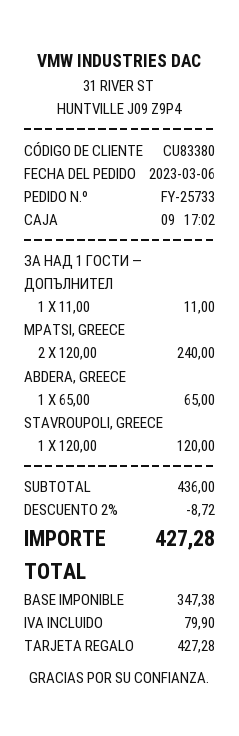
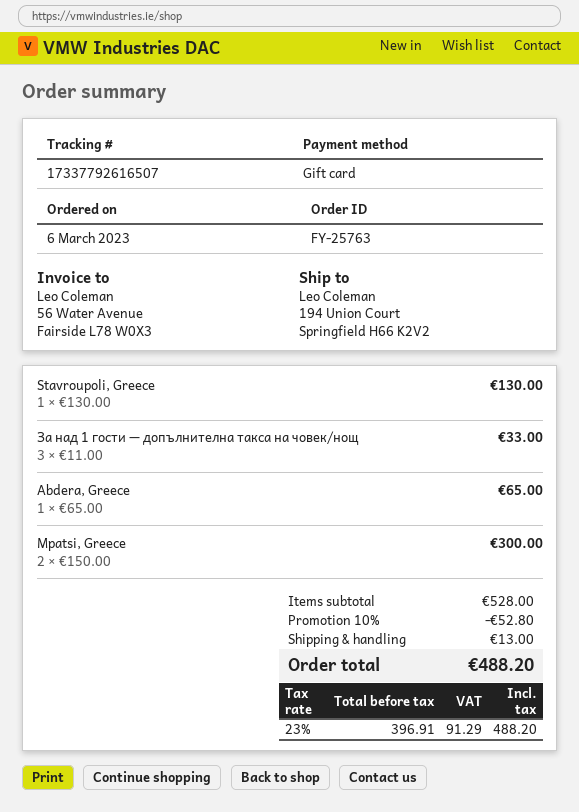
order number: FY-25733 -> FY-25763
ЗА НАД 1 ГОСТИ — ДОПЪЛНИТЕЛ: 1 x 11.00 = 11.00 -> 3 x 11.00 = 33.00
MPATSI, GREECE: 2 x 120.00 = 240.00 -> 2 x 150.00 = 300.00
STAVROUPOLI, GREECE: 1 x 120.00 = 120.00 -> 1 x 130.00 = 130.00
subtotal: 436.00 -> 528.00
discount: 2% = 8.72 -> 10% = 52.80
shipping: none -> 13.00
net: 347.38 -> 396.91
tax: 79.90 -> 91.29
total: 427.28 -> 488.20

